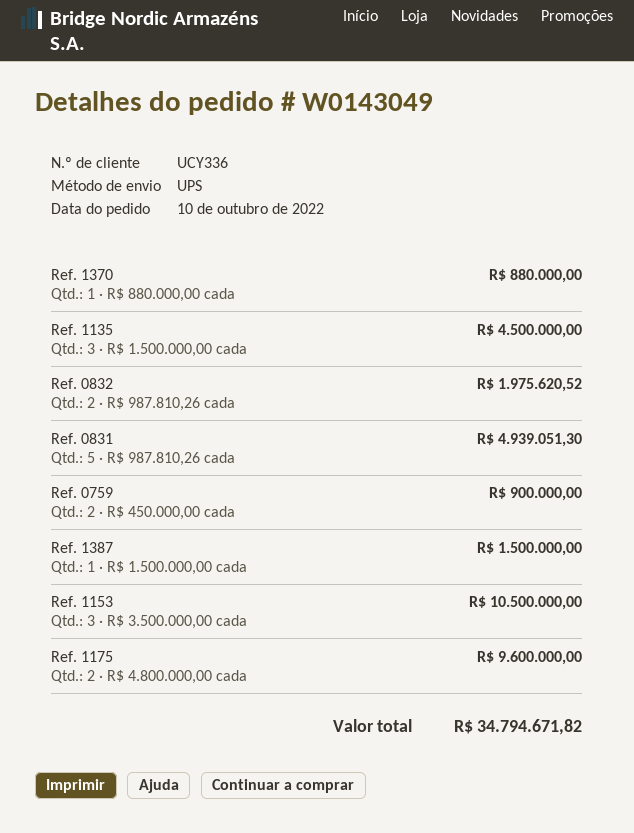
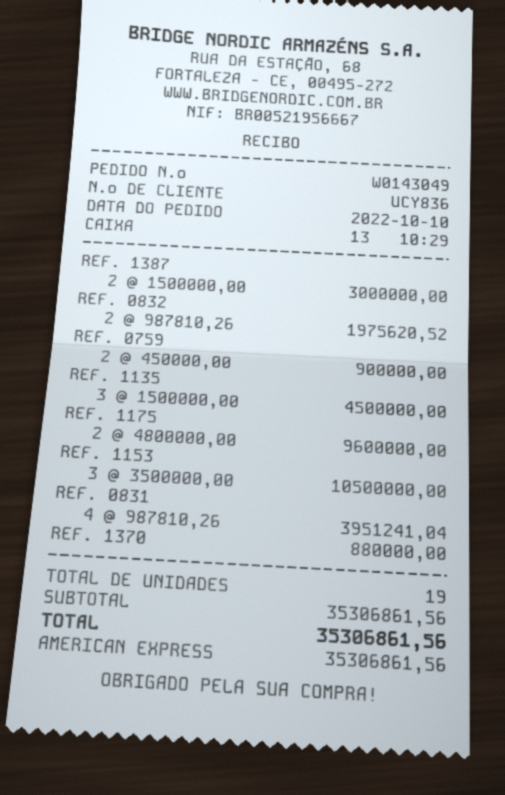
customer number: UCY336 -> UCY836
Ref. 0831: 5 x 987810.26 = 4939051.30 -> 4 x 987810.26 = 3951241.04
Ref. 1387: 1 x 1500000.00 = 1500000.00 -> 2 x 1500000.00 = 3000000.00
total: 34794671.82 -> 35306861.56

